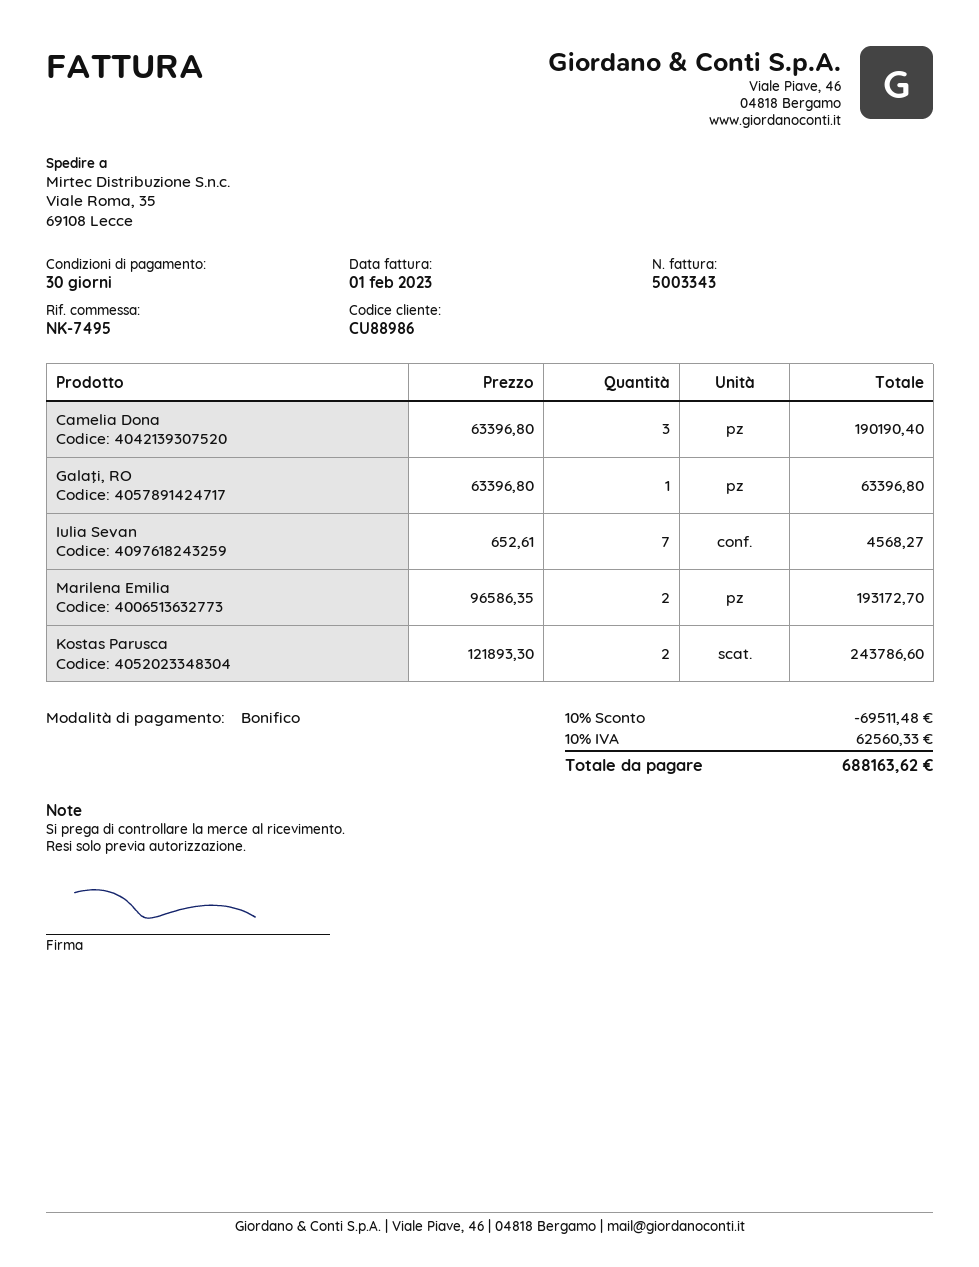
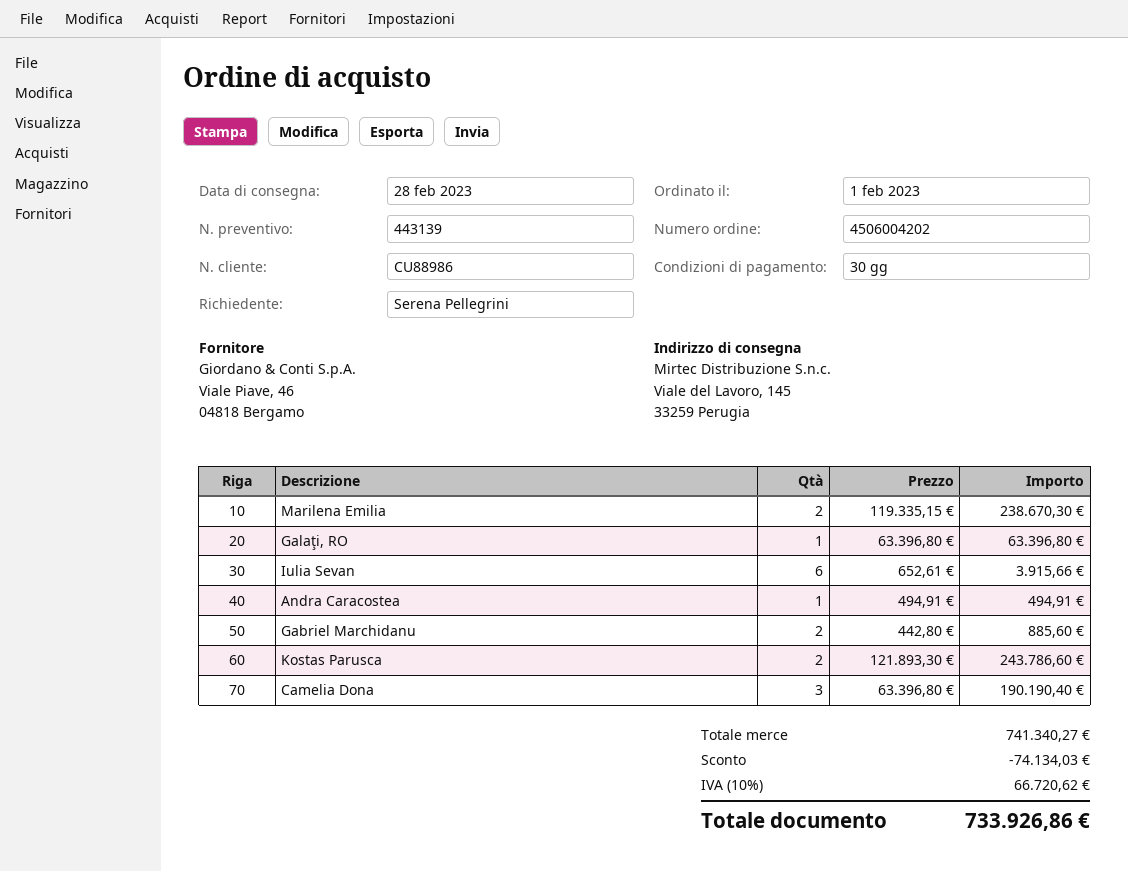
ship to: Viale Roma, 35, 69108 Lecce -> Viale del Lavoro, 145, 33259 Perugia
Iulia Sevan: 7 x 652.61 = 4568.27 -> 6 x 652.61 = 3915.66
Marilena Emilia: 2 x 96586.35 = 193172.70 -> 2 x 119335.15 = 238670.30
Andra Caracostea: none -> 1 x 494.91 = 494.91
Gabriel Marchidanu: none -> 2 x 442.80 = 885.60
discount: 69511.48 -> 74134.03
tax: 10% = 62560.33 -> 10% = 66720.62
total: 688163.62 -> 733926.86

